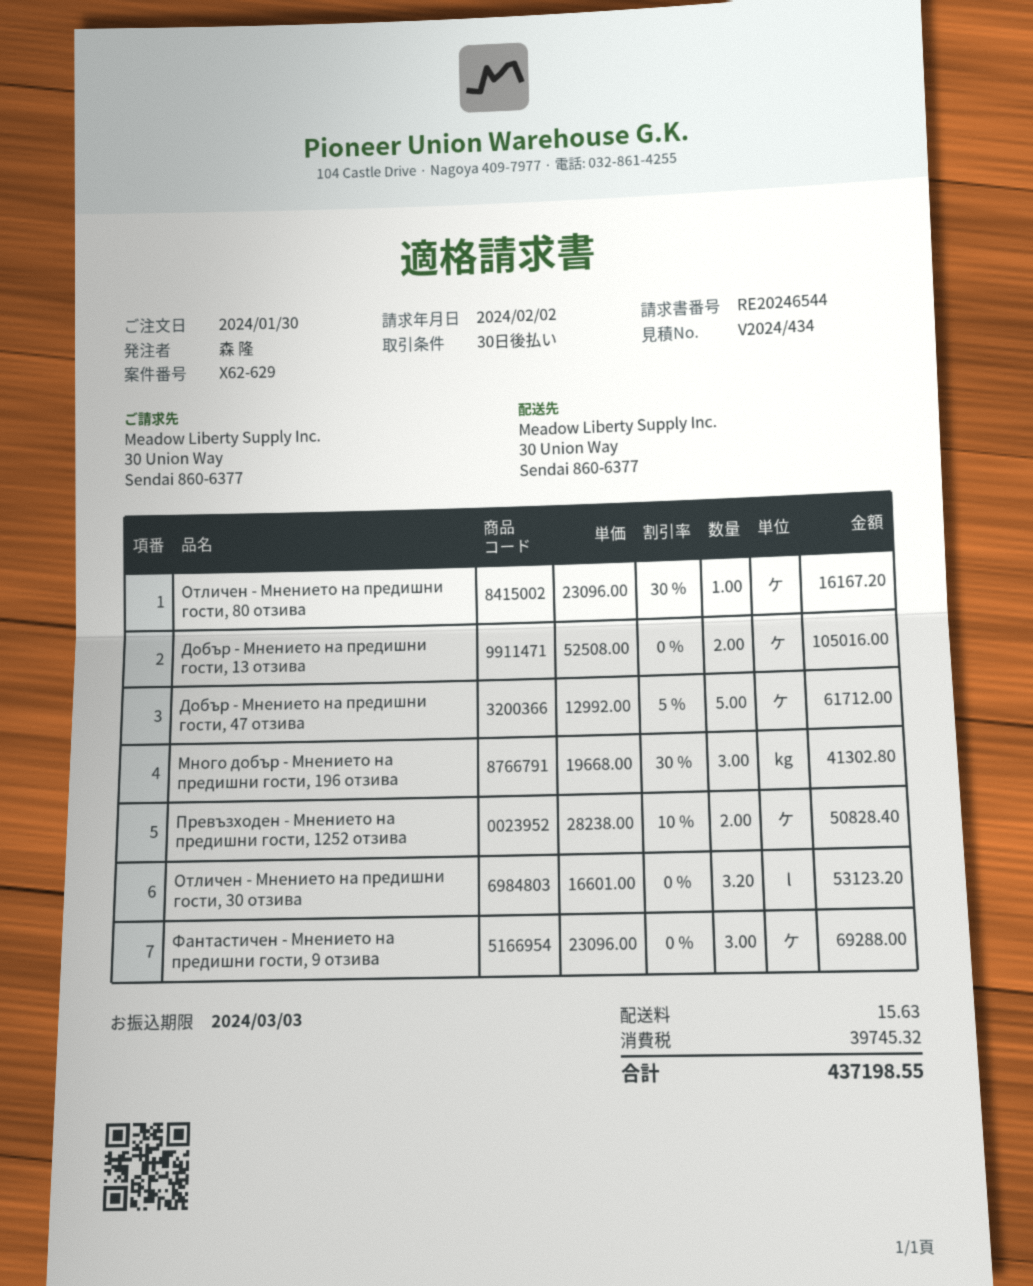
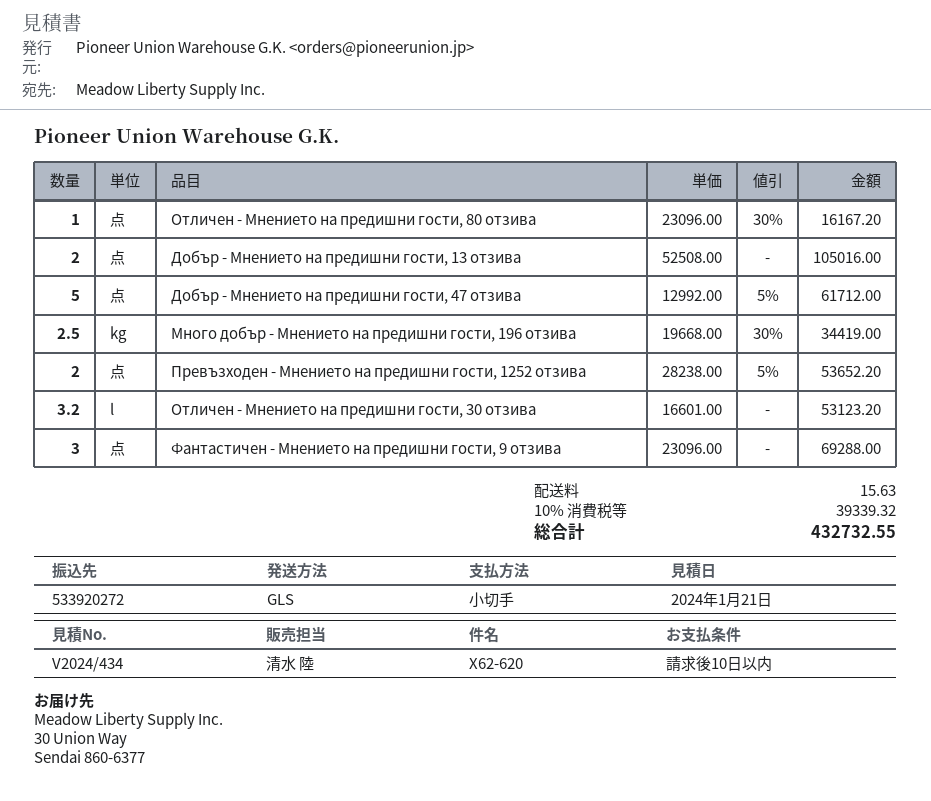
payment terms: 30 days -> 10 days
reference: X62-629 -> X62-620
Много добър - Мнението на предишни гости, 196 отзива: 3 x 19668.00 - 30% = 41302.80 -> 2.5 x 19668.00 - 30% = 34419.00
Превъзходен - Мнението на предишни гости, 1252 отзива: 2 x 28238.00 - 10% = 50828.40 -> 2 x 28238.00 - 5% = 53652.20
tax: 39745.32 -> 39339.32
total: 437198.55 -> 432732.55

